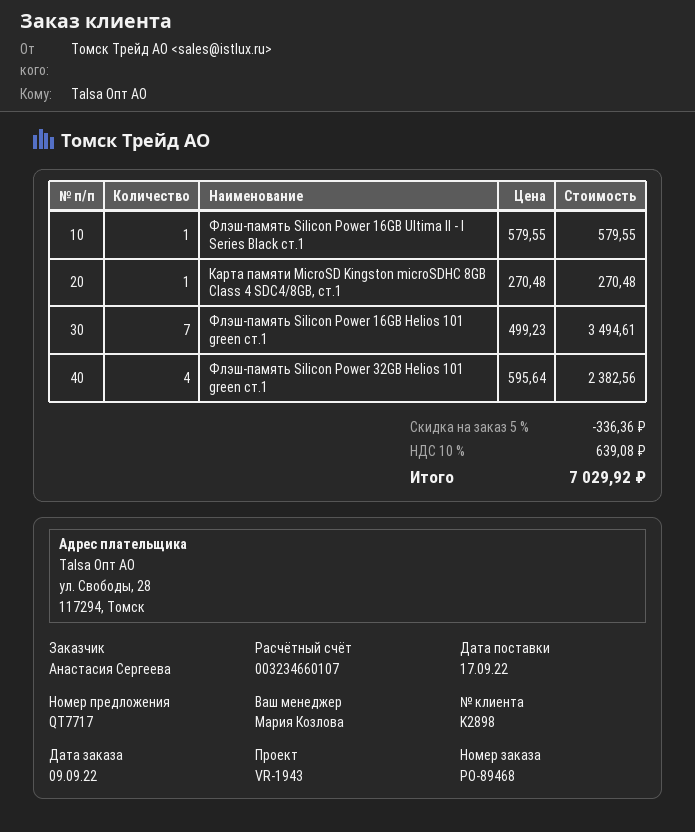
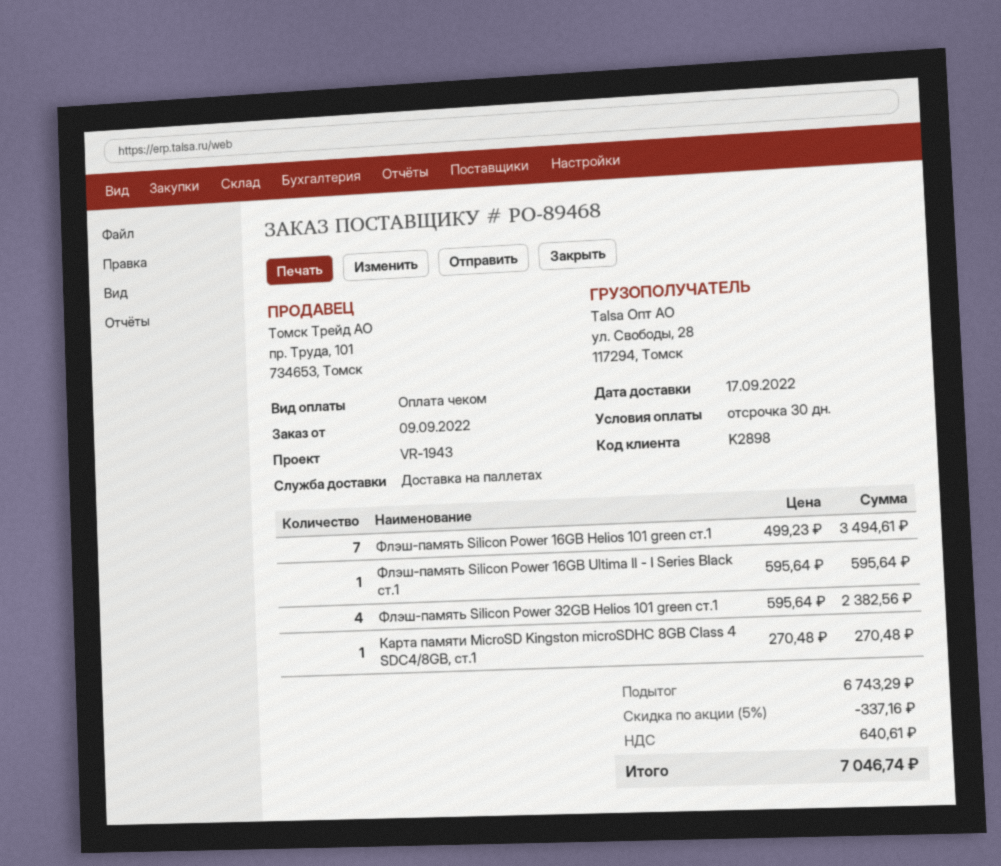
Флэш-память Silicon Power 16GB Ultima II - I Series Black ст.1: 1 x 579.55 = 579.55 -> 1 x 595.64 = 595.64
discount: 5% = 336.36 -> 5% = 337.16
tax: 639.08 -> 640.61
total: 7029.92 -> 7046.74

